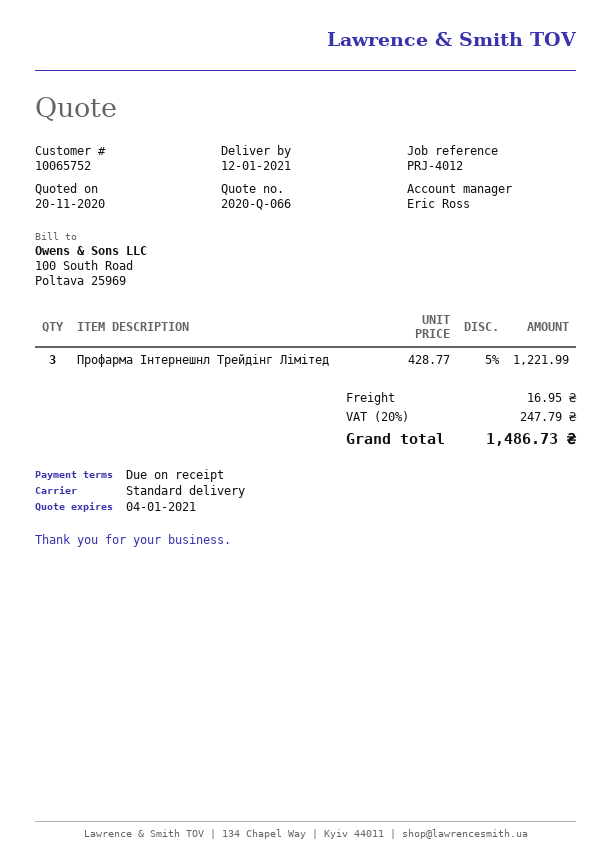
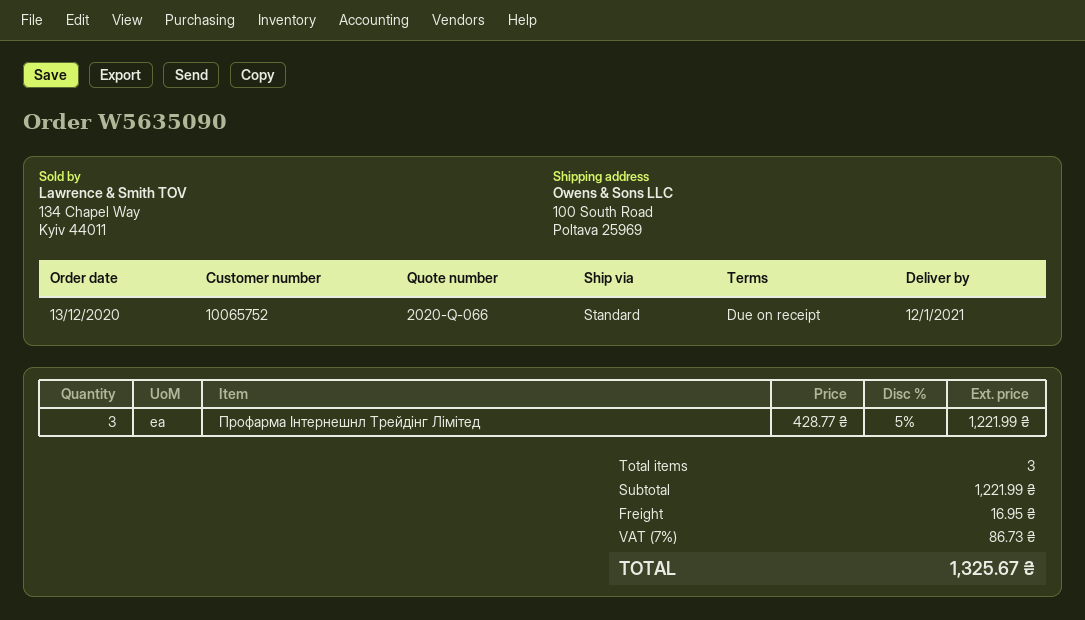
tax: 20% = 247.79 -> 7% = 86.73
total: 1486.73 -> 1325.67

